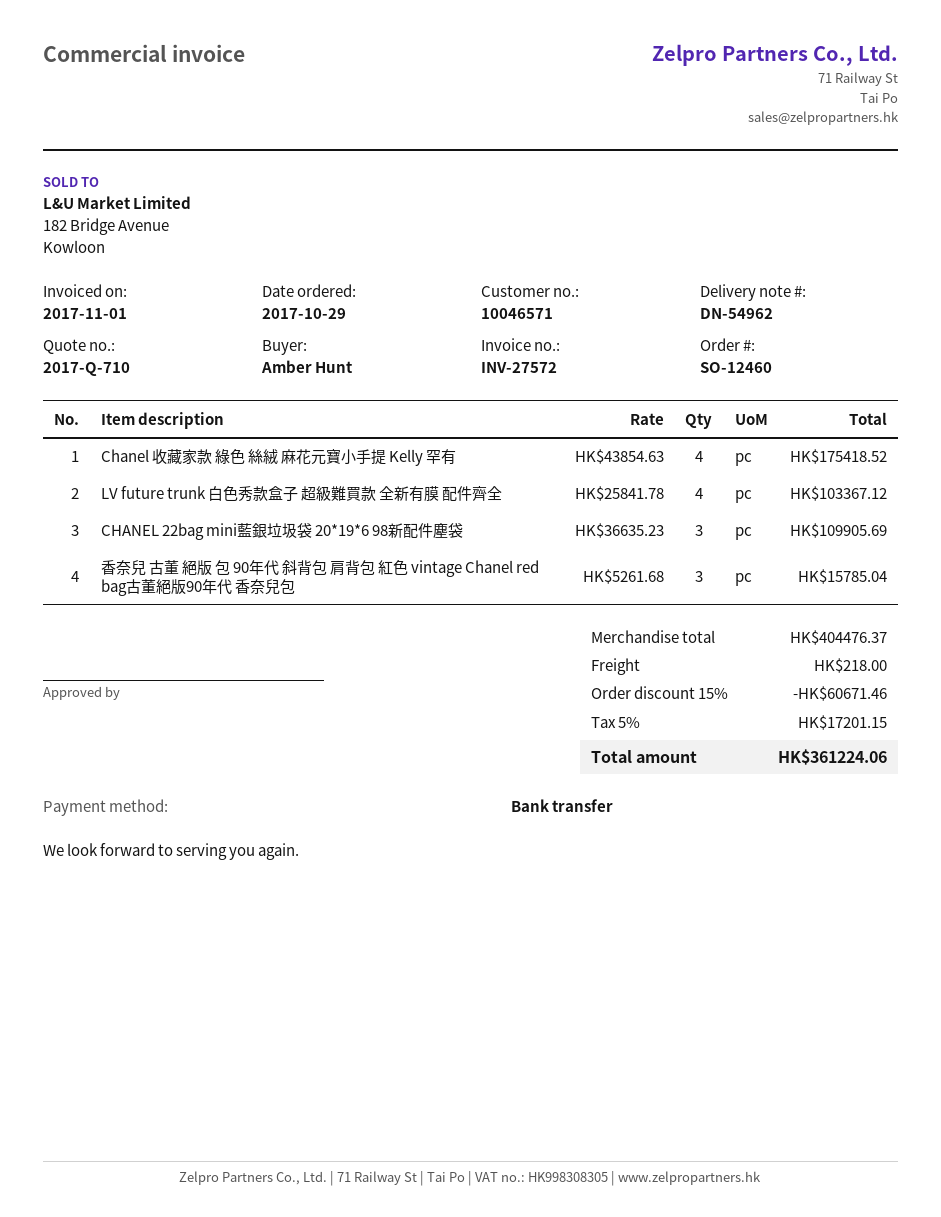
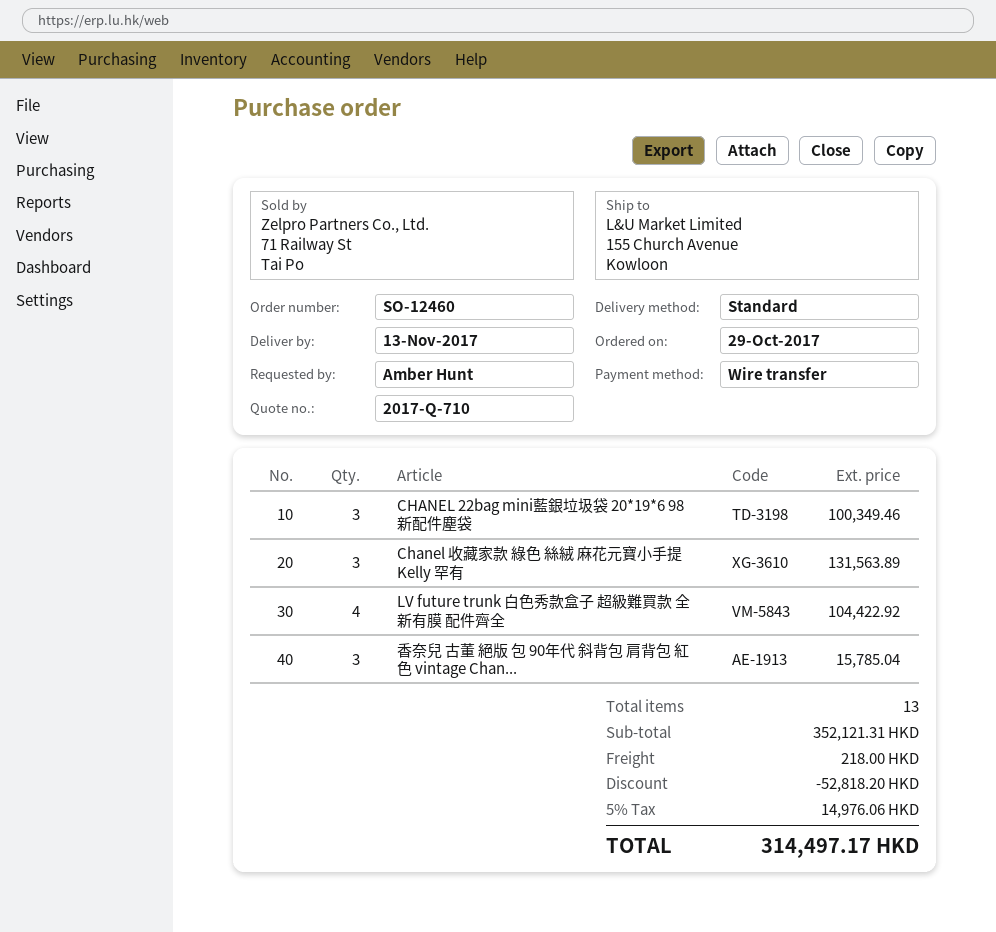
Chanel 收藏家款 綠色 絲絨 麻花元寶小手提 Kelly 罕有: 4 for 175418.52 -> 3 for 131563.89
LV future trunk 白色秀款盒子 超級難買款 全新有膜 配件齊全: 4 for 103367.12 -> 4 for 104422.92
CHANEL 22bag mini藍銀垃圾袋 20*19*6 98新配件塵袋: 3 for 109905.69 -> 3 for 100349.46
subtotal: 404476.37 -> 352121.31
discount: 60671.46 -> 52818.20
tax: 5% = 17201.15 -> 5% = 14976.06
total: 361224.06 -> 314497.17

